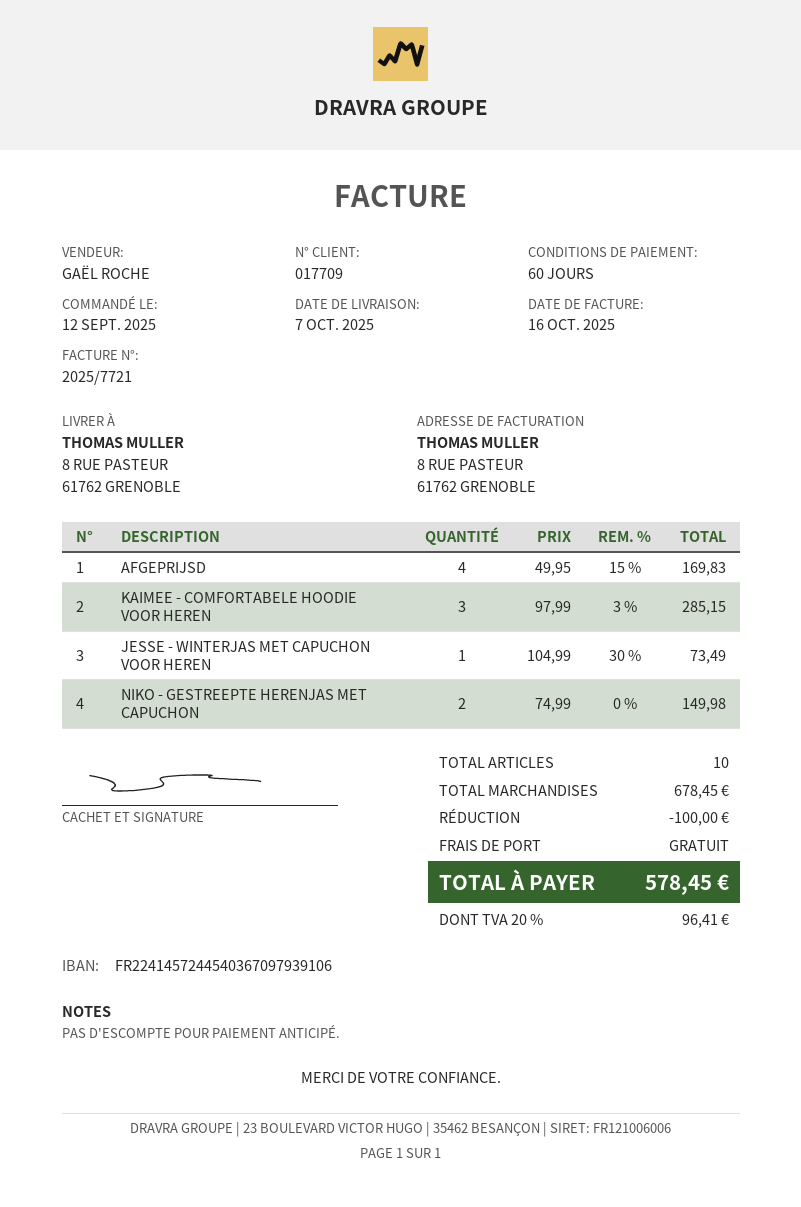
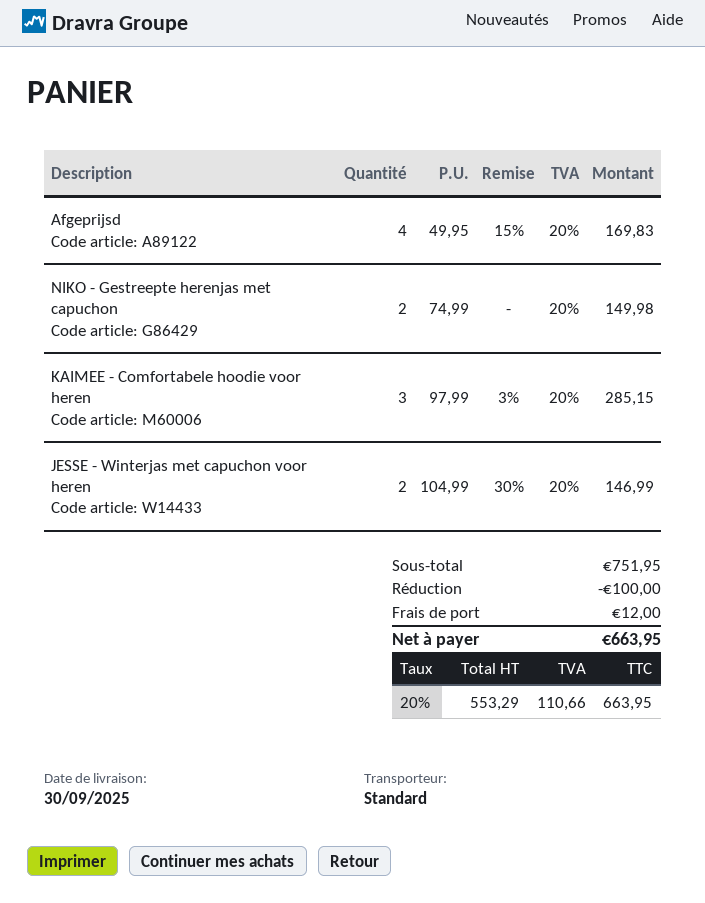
delivery date: 2025-10-07 -> 2025-09-30
JESSE - WINTERJAS MET CAPUCHON VOOR HEREN: 1 x 104.99 - 30% = 73.49 -> 2 x 104.99 - 30% = 146.99
subtotal: 678.45 -> 751.95
shipping: 0.00 -> 12.00
tax: 20% = 96.41 -> 20% = 110.66
total: 578.45 -> 663.95

